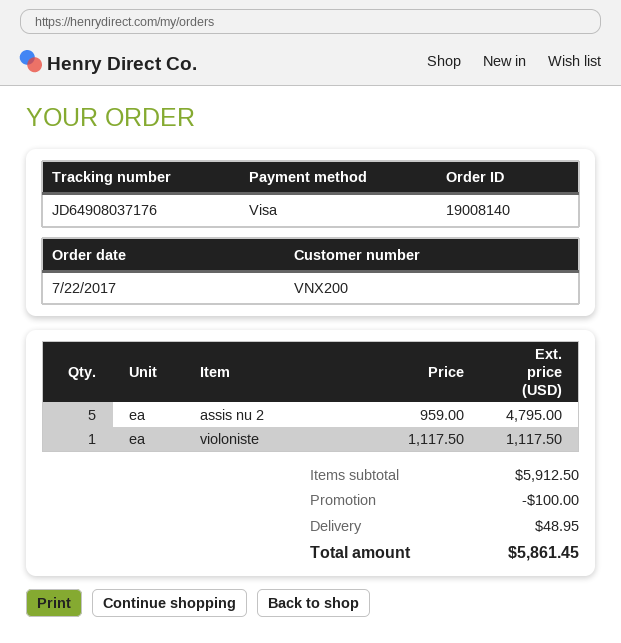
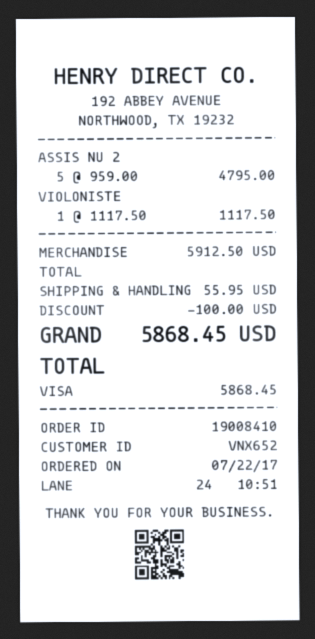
order number: 19008140 -> 19008410
customer number: VNX200 -> VNX652
shipping: 48.95 -> 55.95
total: 5861.45 -> 5868.45

